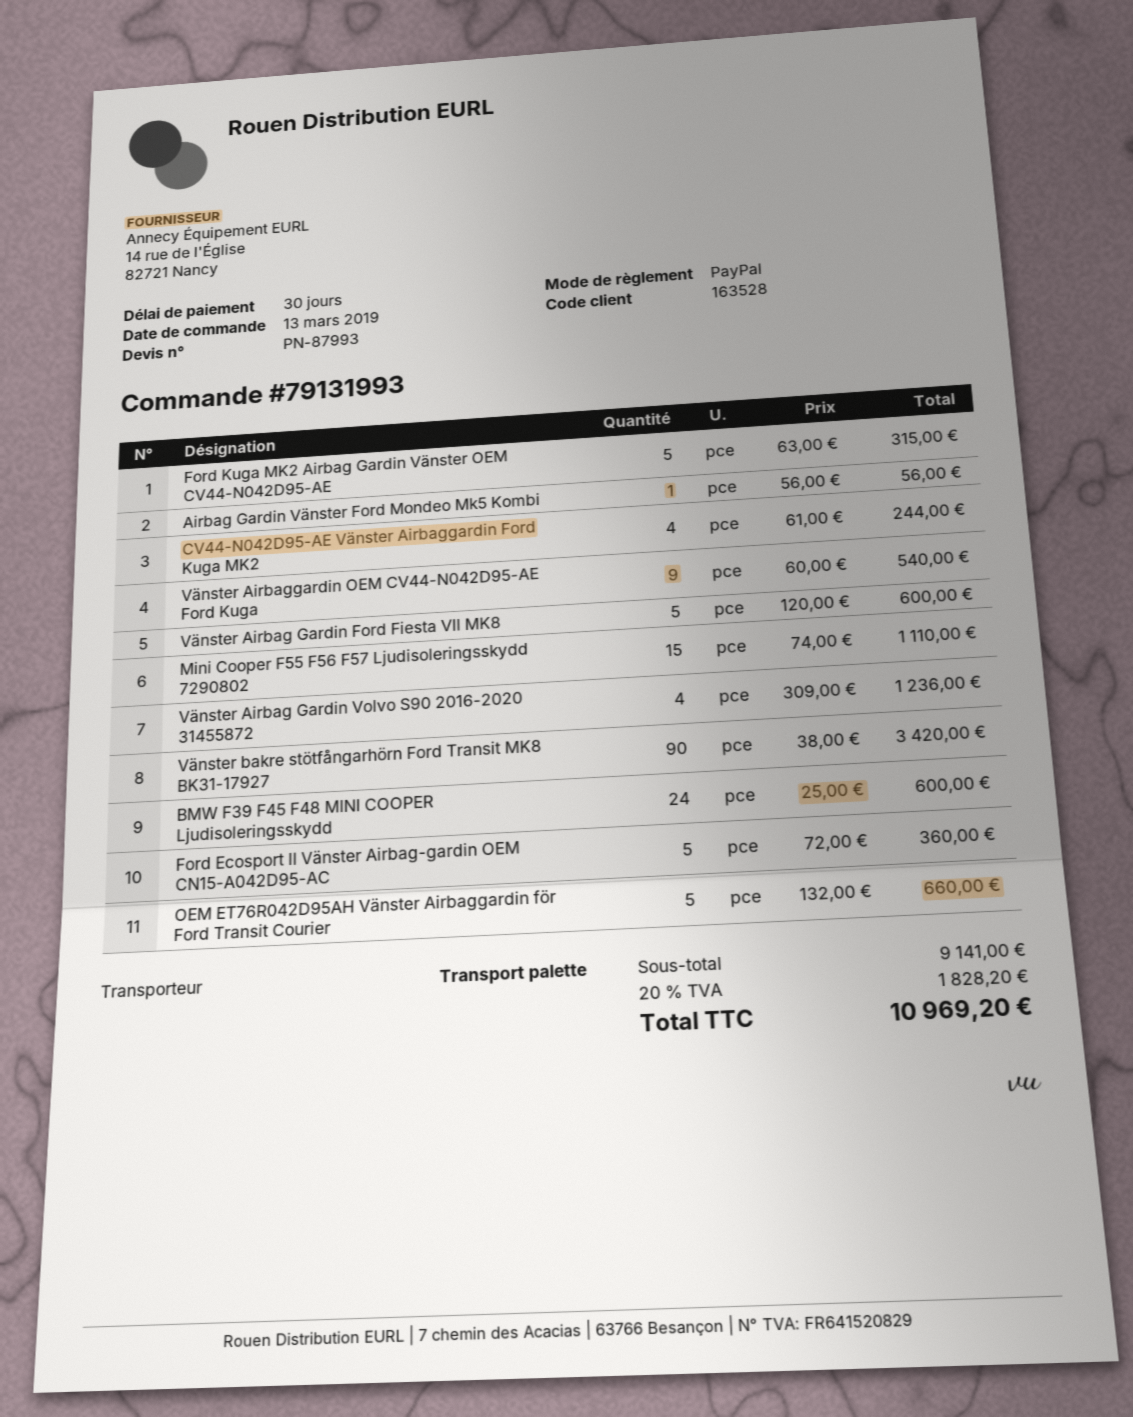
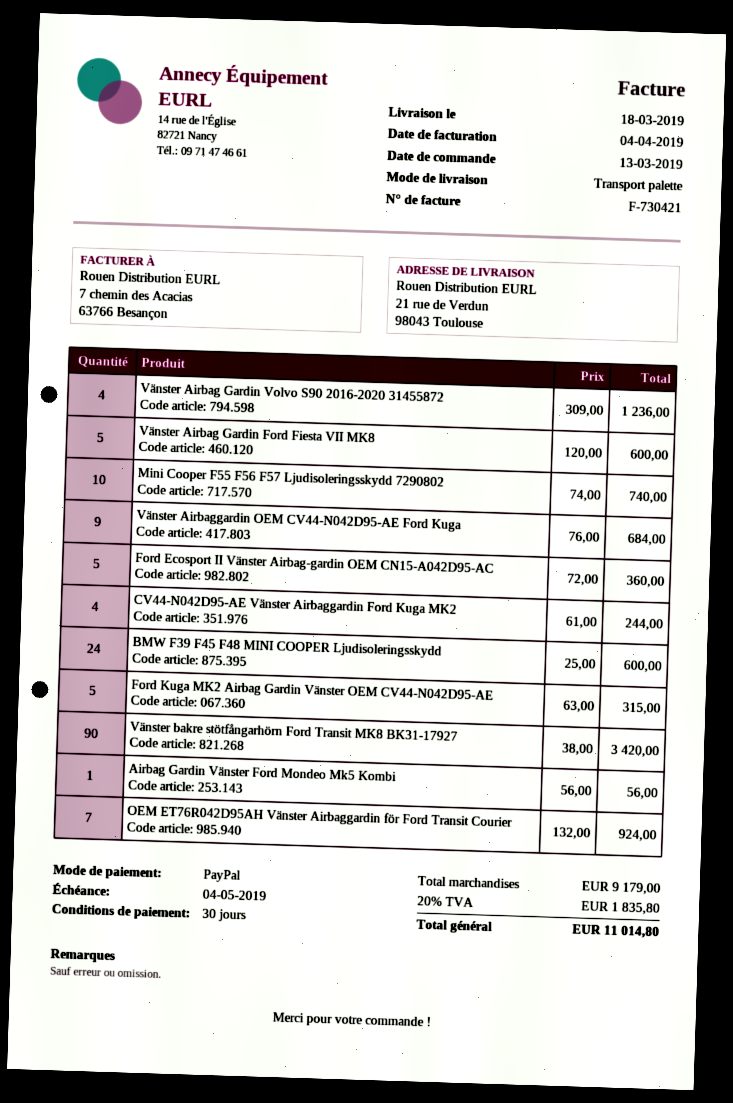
Vänster Airbaggardin OEM CV44-N042D95-AE Ford Kuga: 9 x 60.00 = 540.00 -> 9 x 76.00 = 684.00
Mini Cooper F55 F56 F57 Ljudisoleringsskydd 7290802: 15 x 74.00 = 1110.00 -> 10 x 74.00 = 740.00
OEM ET76R042D95AH Vänster Airbaggardin för Ford Transit Courier: 5 x 132.00 = 660.00 -> 7 x 132.00 = 924.00
subtotal: 9141.00 -> 9179.00
tax: 20% = 1828.20 -> 20% = 1835.80
total: 10969.20 -> 11014.80

